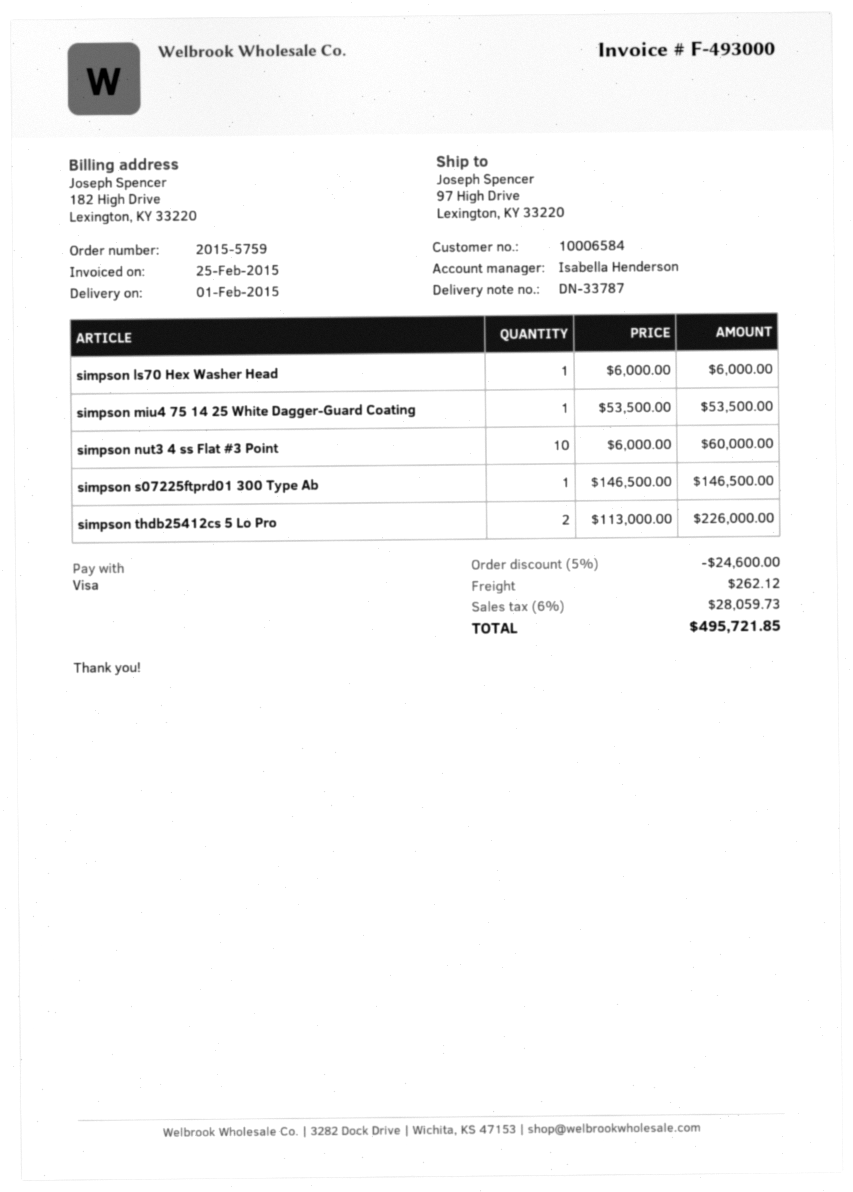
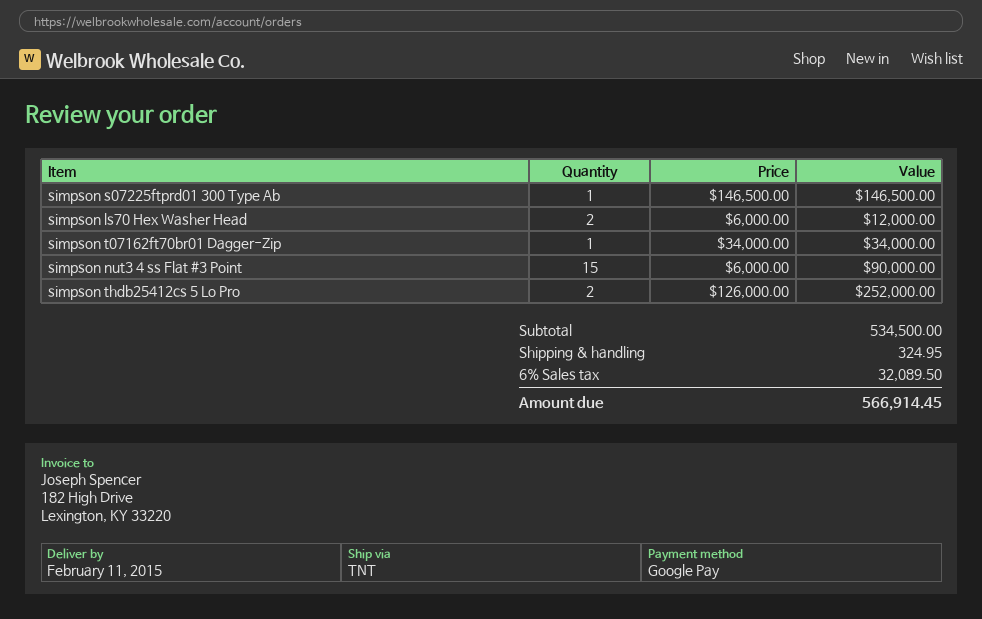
delivery date: 2015-02-01 -> 2015-02-11
payment method: Visa -> Google Pay
simpson ls70 Hex Washer Head: 1 x 6000.00 = 6000.00 -> 2 x 6000.00 = 12000.00
simpson miu4 75 14 25 White Dagger-Guard Coating: 1 x 53500.00 = 53500.00 -> none
simpson nut3 4 ss Flat #3 Point: 10 x 6000.00 = 60000.00 -> 15 x 6000.00 = 90000.00
simpson thdb25412cs 5 Lo Pro: 2 x 113000.00 = 226000.00 -> 2 x 126000.00 = 252000.00
simpson t07162ft70br01 Dagger-Zip: none -> 1 x 34000.00 = 34000.00
discount: 5% = 24600.00 -> none
shipping: 262.12 -> 324.95
tax: 6% = 28059.73 -> 6% = 32089.50
total: 495721.85 -> 566914.45

